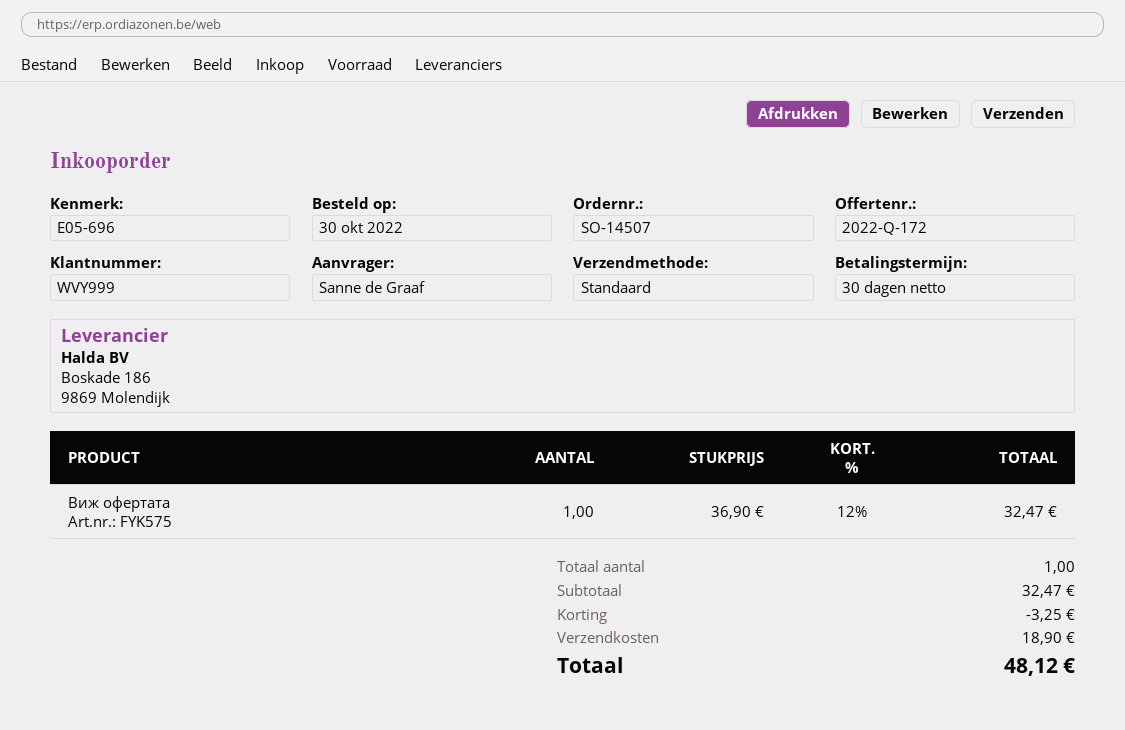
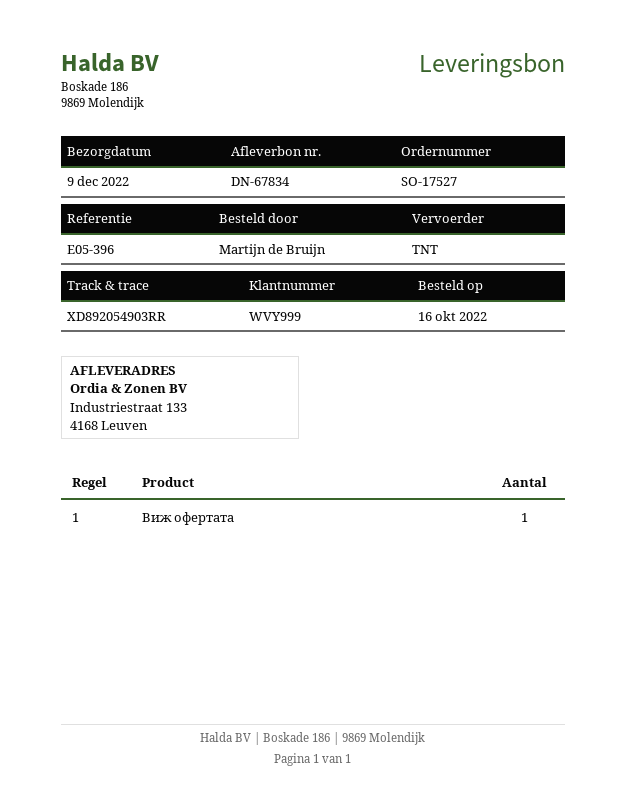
order number: SO-14507 -> SO-17527
order date: 2022-10-30 -> 2022-10-16
reference: E05-696 -> E05-396
ordered by: Sanne de Graaf -> Martijn de Bruijn
shipping method: standard -> TNT

